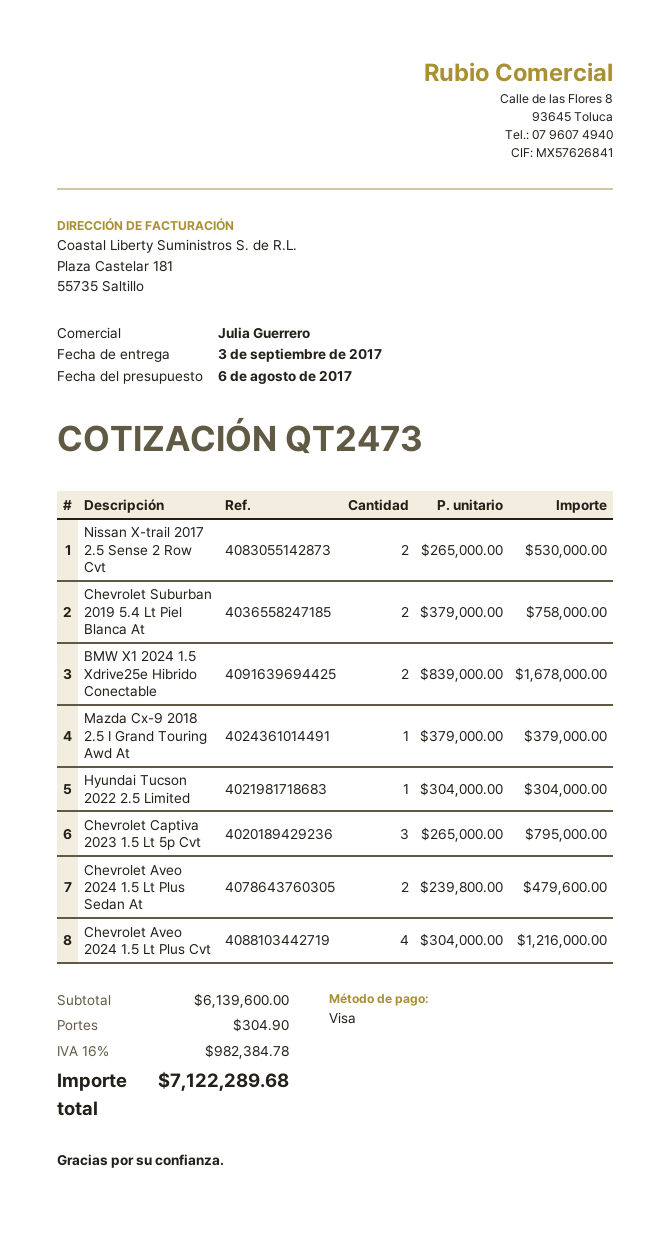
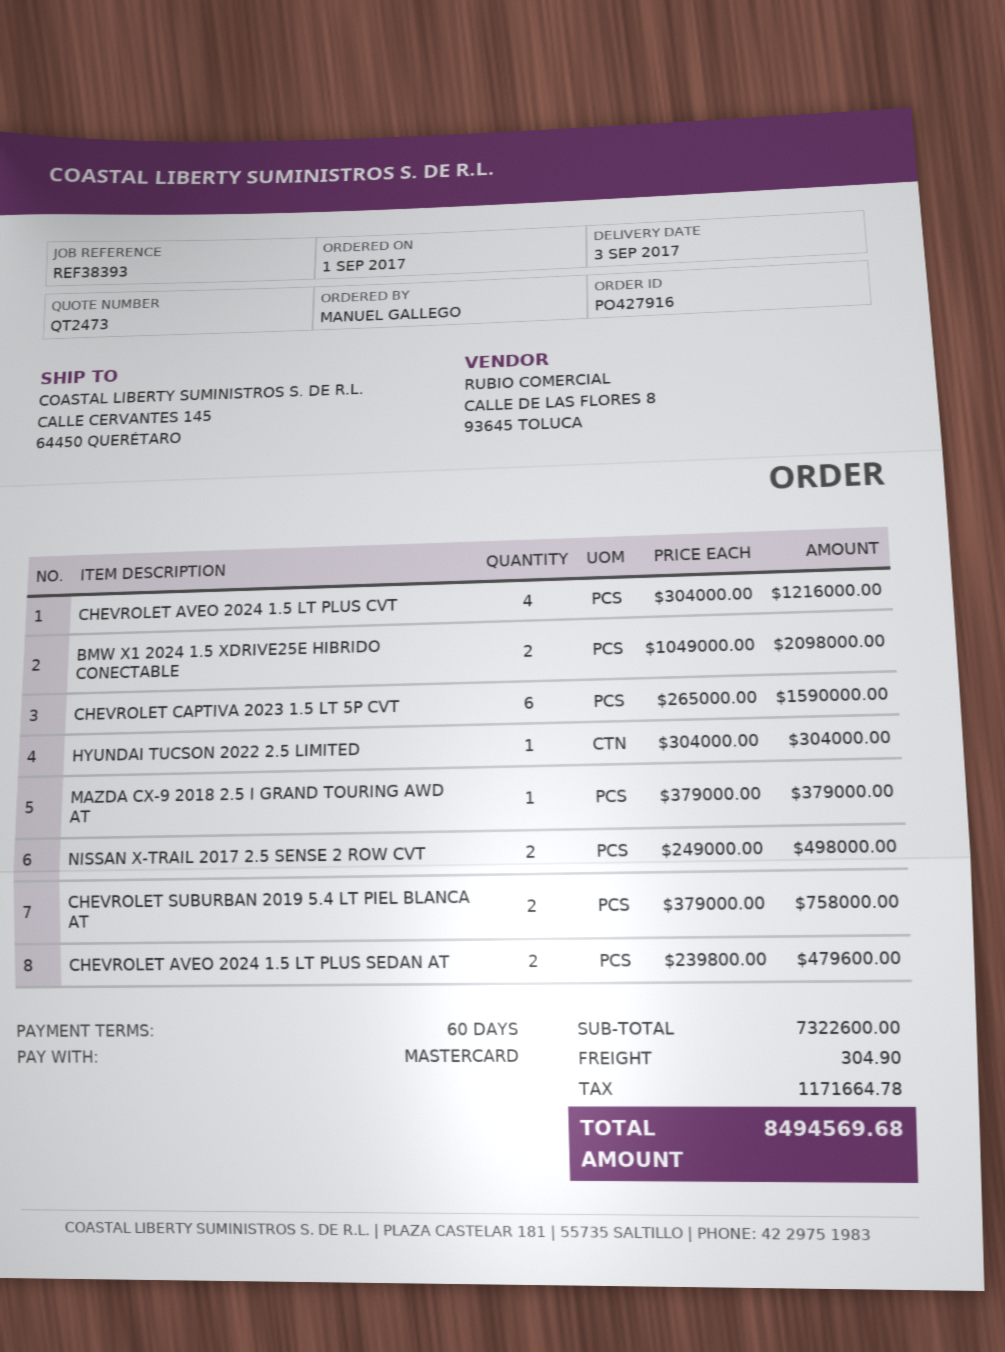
payment method: Visa -> Mastercard
Nissan X-trail 2017 2.5 Sense 2 Row Cvt: 2 x 265000.00 = 530000.00 -> 2 x 249000.00 = 498000.00
BMW X1 2024 1.5 Xdrive25e Hibrido Conectable: 2 x 839000.00 = 1678000.00 -> 2 x 1049000.00 = 2098000.00
Chevrolet Captiva 2023 1.5 Lt 5p Cvt: 3 x 265000.00 = 795000.00 -> 6 x 265000.00 = 1590000.00
subtotal: 6139600.00 -> 7322600.00
tax: 982384.78 -> 1171664.78
total: 7122289.68 -> 8494569.68

